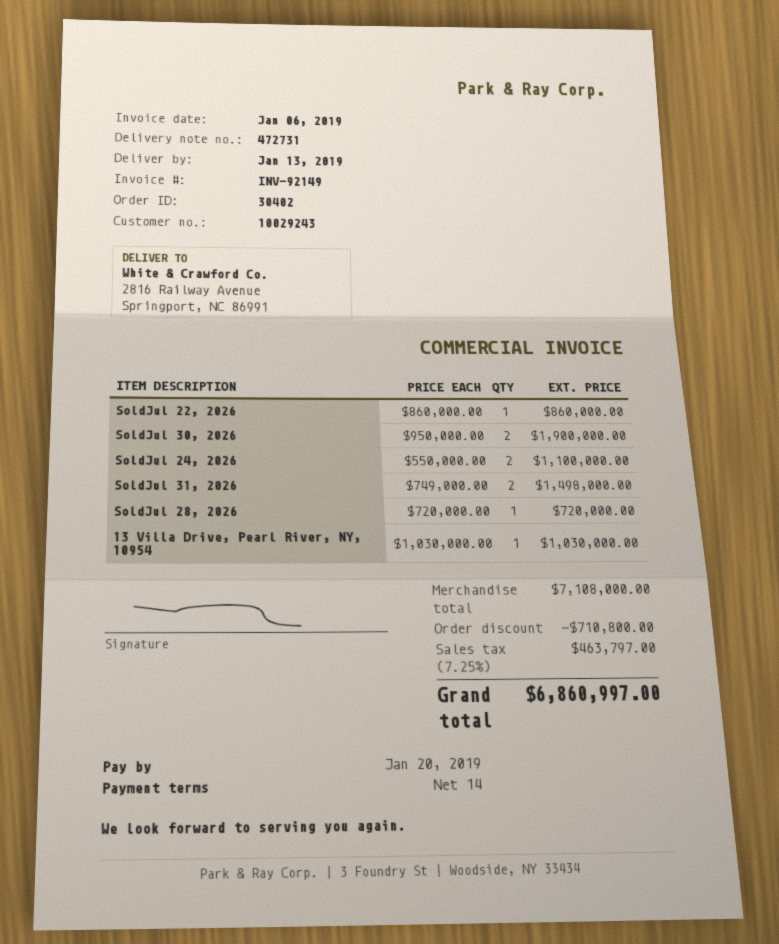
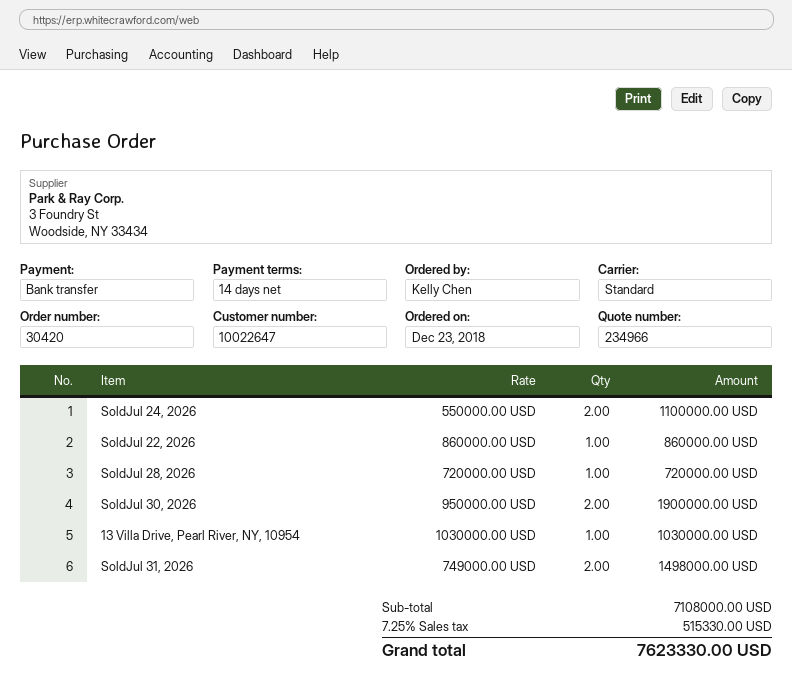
order number: 30402 -> 30420
customer number: 10029243 -> 10022647
discount: 710800.00 -> none
tax: 7.25% = 463797.00 -> 7.25% = 515330.00
total: 6860997.00 -> 7623330.00

